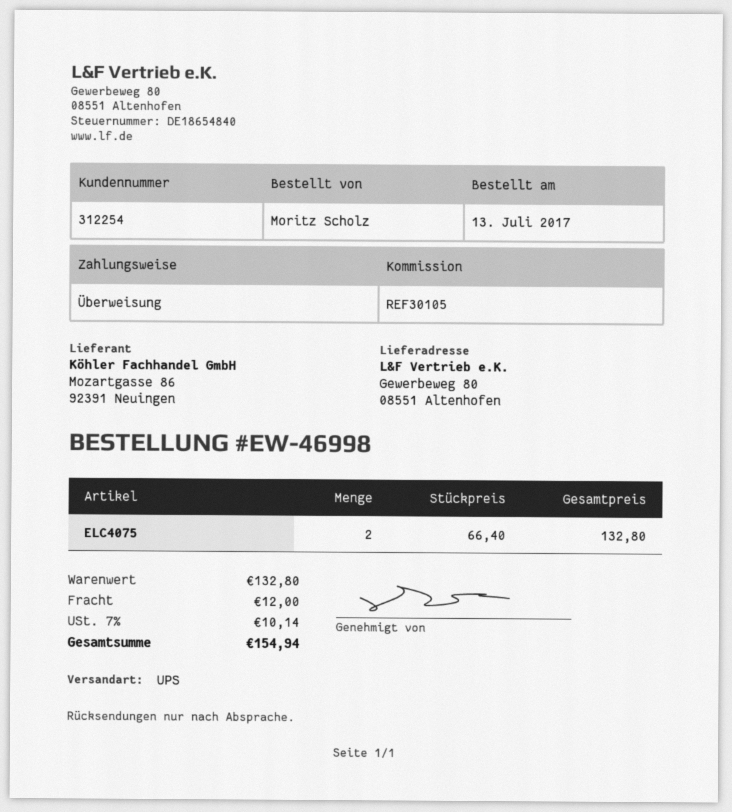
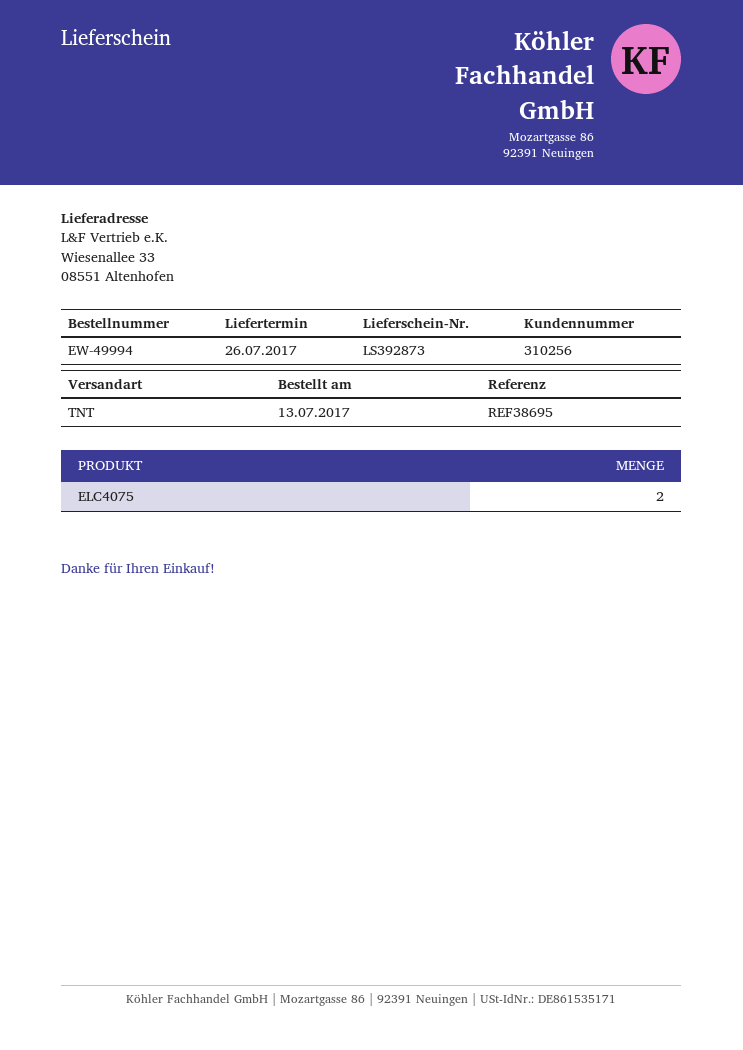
order number: EW-46998 -> EW-49994
customer number: 312254 -> 310256
reference: REF30105 -> REF38695
shipping method: UPS -> TNT
ship to: Gewerbeweg 80, 08551 Altenhofen -> Wiesenallee 33, 08551 Altenhofen

